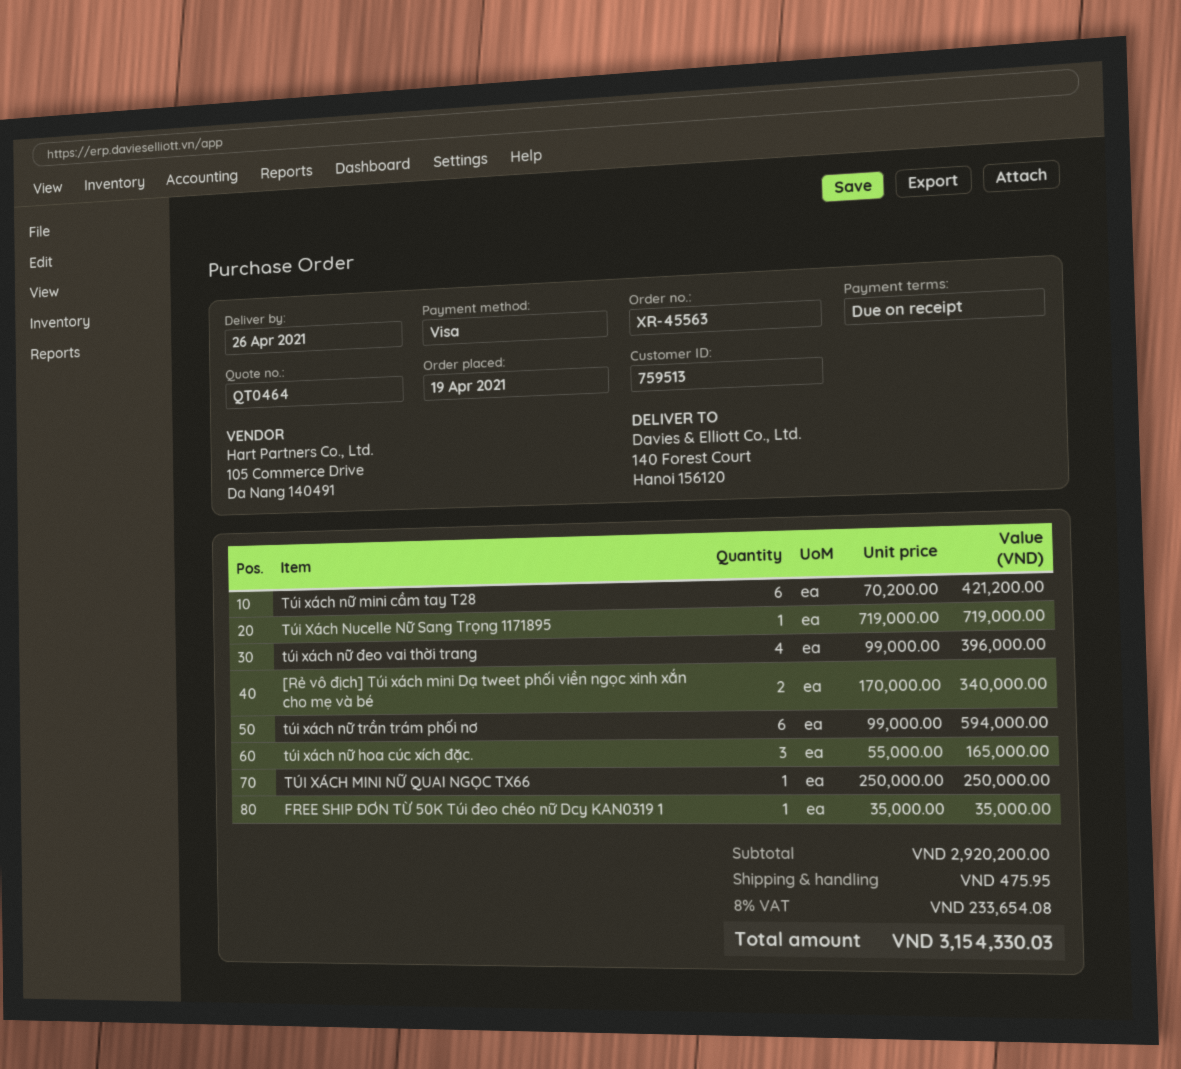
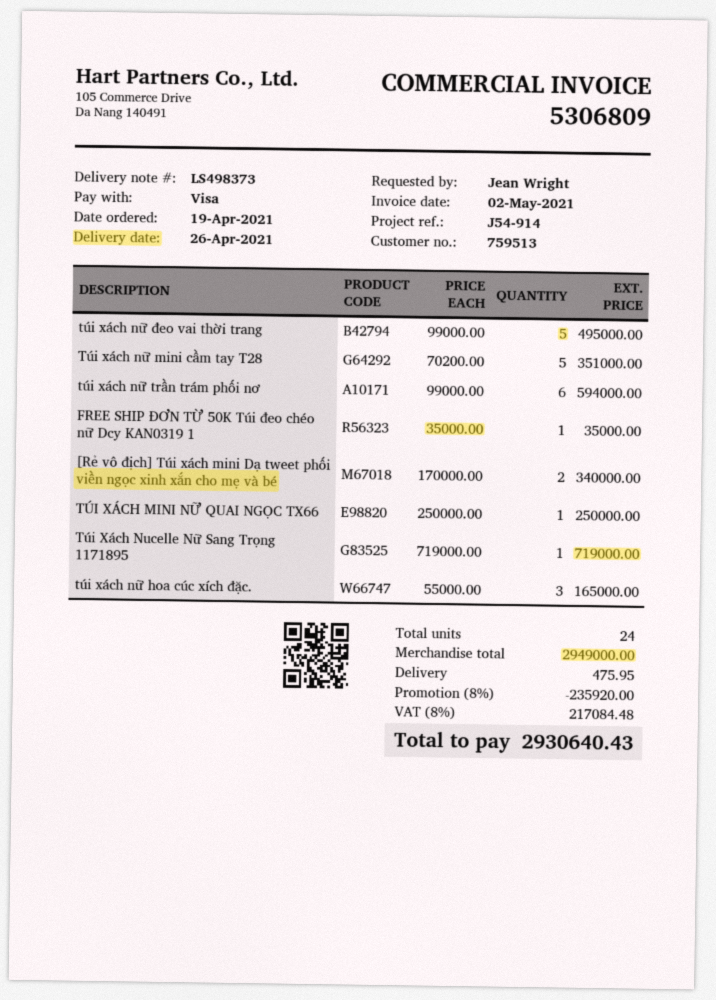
Túi xách nữ mini cầm tay T28: 6 x 70200.00 = 421200.00 -> 5 x 70200.00 = 351000.00
túi xách nữ đeo vai thời trang: 4 x 99000.00 = 396000.00 -> 5 x 99000.00 = 495000.00
subtotal: 2920200.00 -> 2949000.00
discount: none -> 8% = 235920.00
tax: 8% = 233654.08 -> 8% = 217084.48
total: 3154330.03 -> 2930640.43

